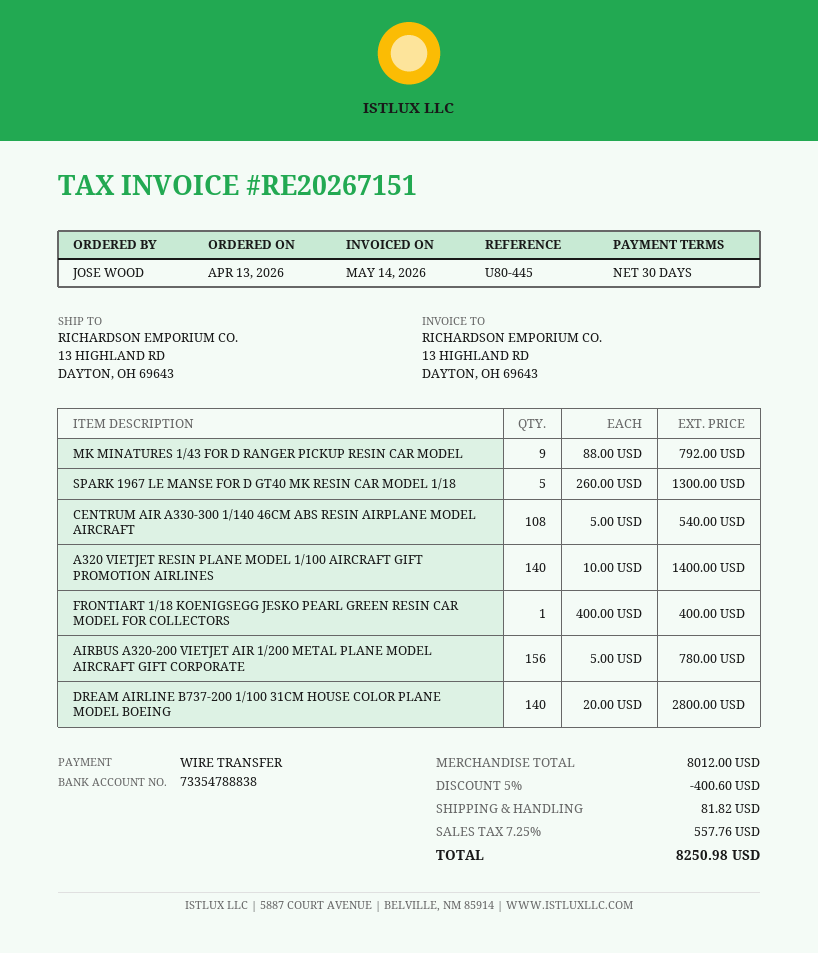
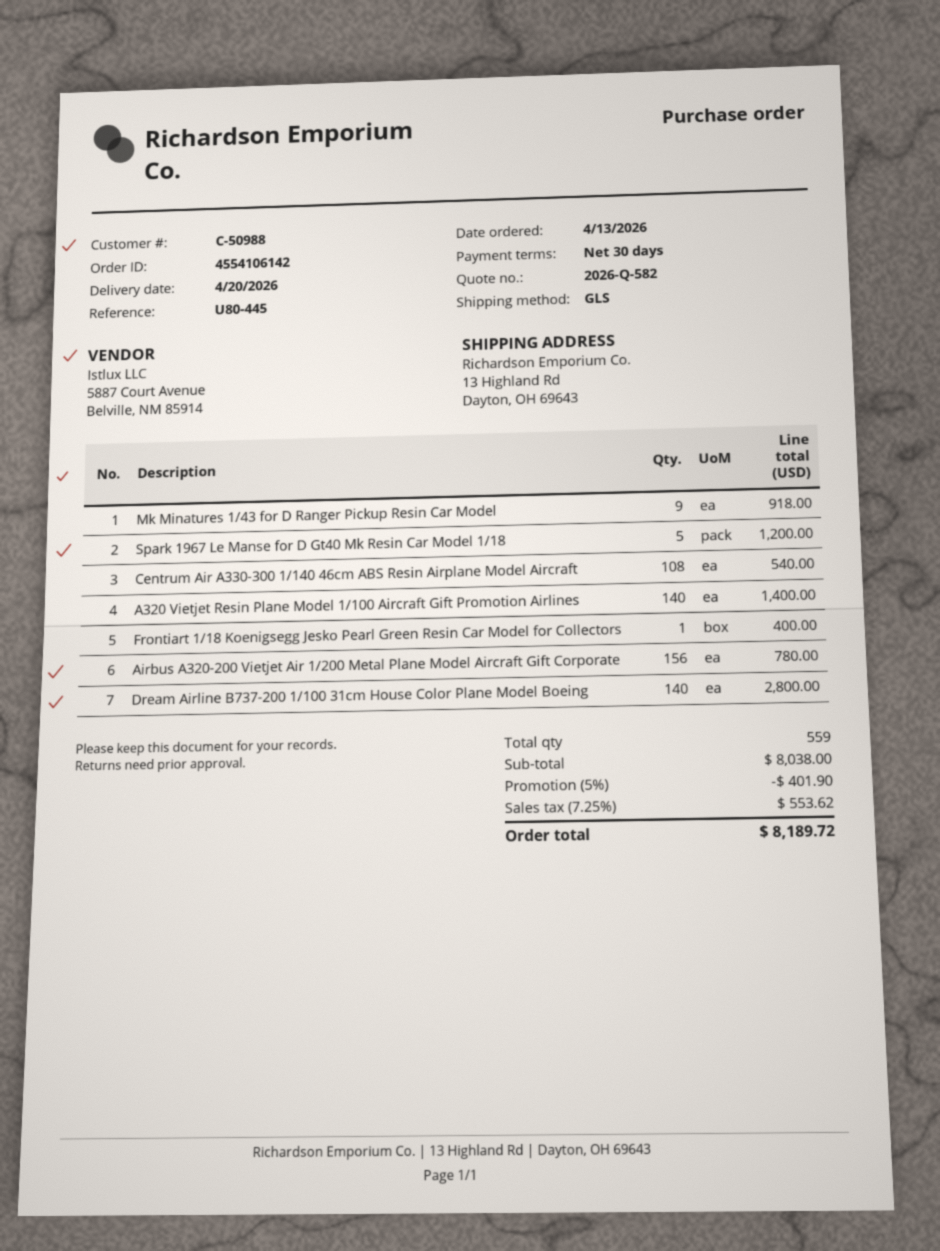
MK MINATURES 1/43 FOR D RANGER PICKUP RESIN CAR MODEL: 9 for 792.00 -> 9 for 918.00
SPARK 1967 LE MANSE FOR D GT40 MK RESIN CAR MODEL 1/18: 5 for 1300.00 -> 5 for 1200.00
subtotal: 8012.00 -> 8038.00
discount: 5% = 400.60 -> 5% = 401.90
shipping: 81.82 -> none
tax: 7.25% = 557.76 -> 7.25% = 553.62
total: 8250.98 -> 8189.72

